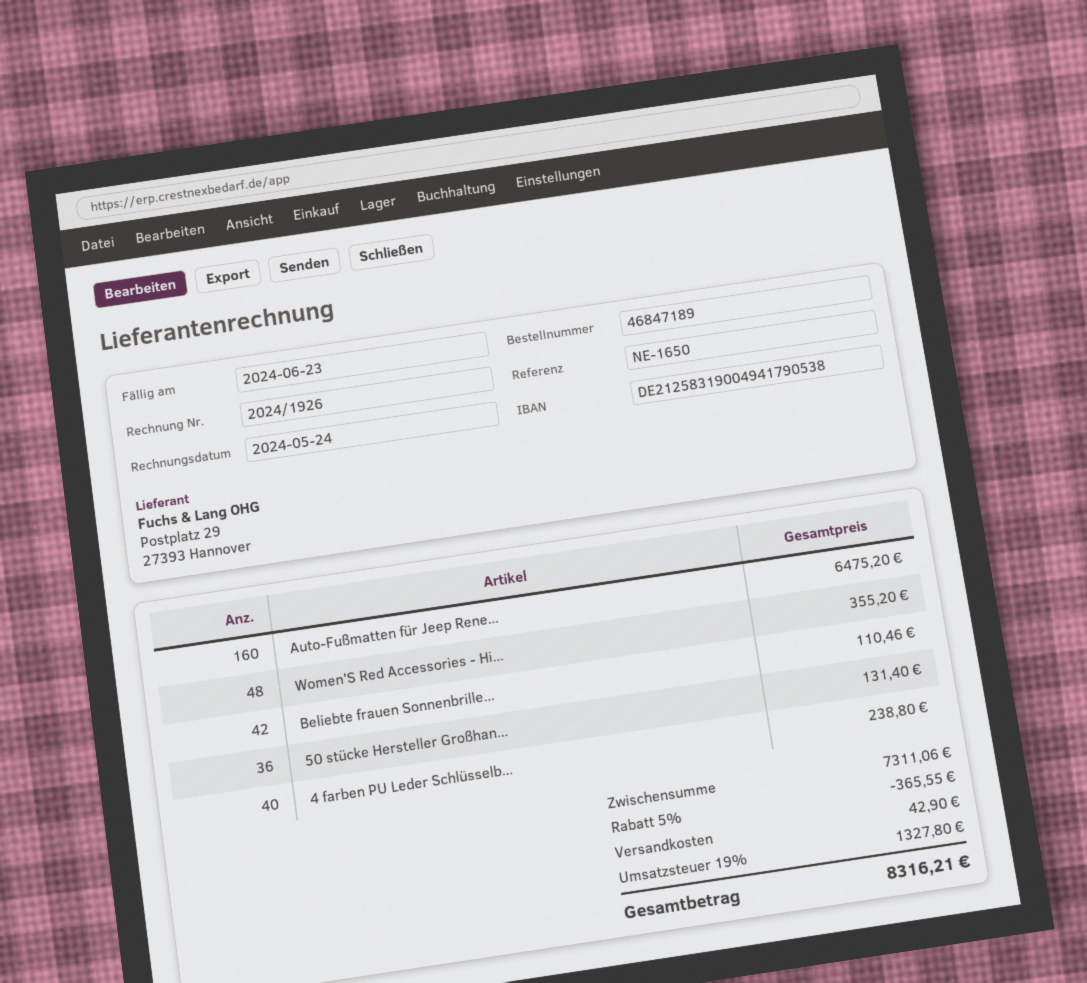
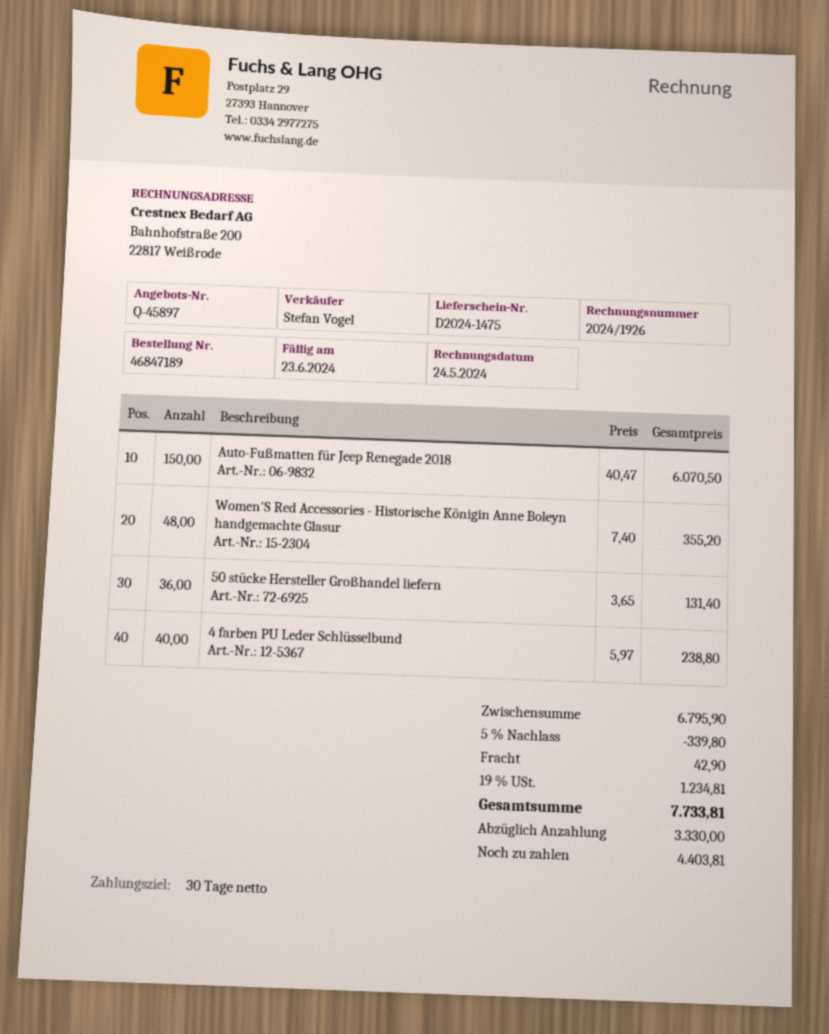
Auto-Fußmatten für Jeep Rene...: 160 for 6475.20 -> 150 for 6070.50
Beliebte frauen Sonnenbrille...: 42 for 110.46 -> none
subtotal: 7311.06 -> 6795.90
discount: 5% = 365.55 -> 5% = 339.80
tax: 19% = 1327.80 -> 19% = 1234.81
total: 8316.21 -> 7733.81

